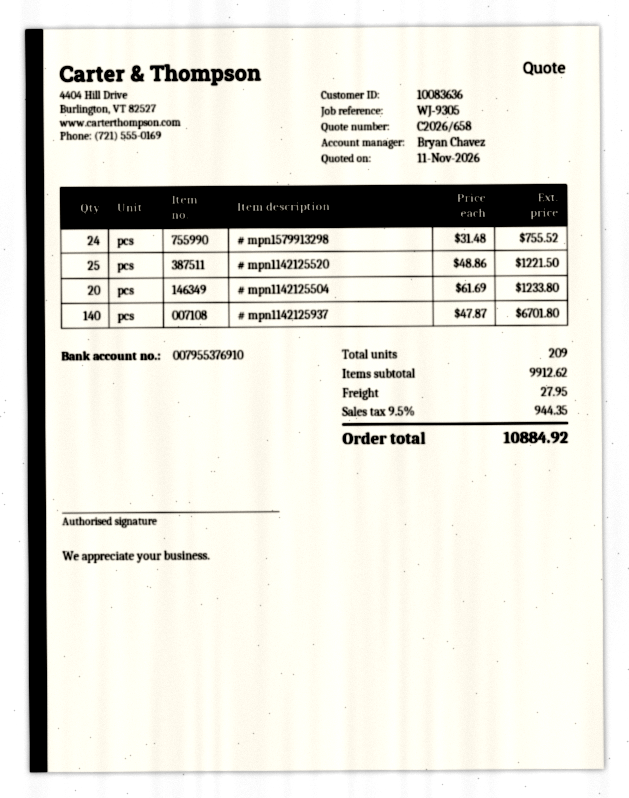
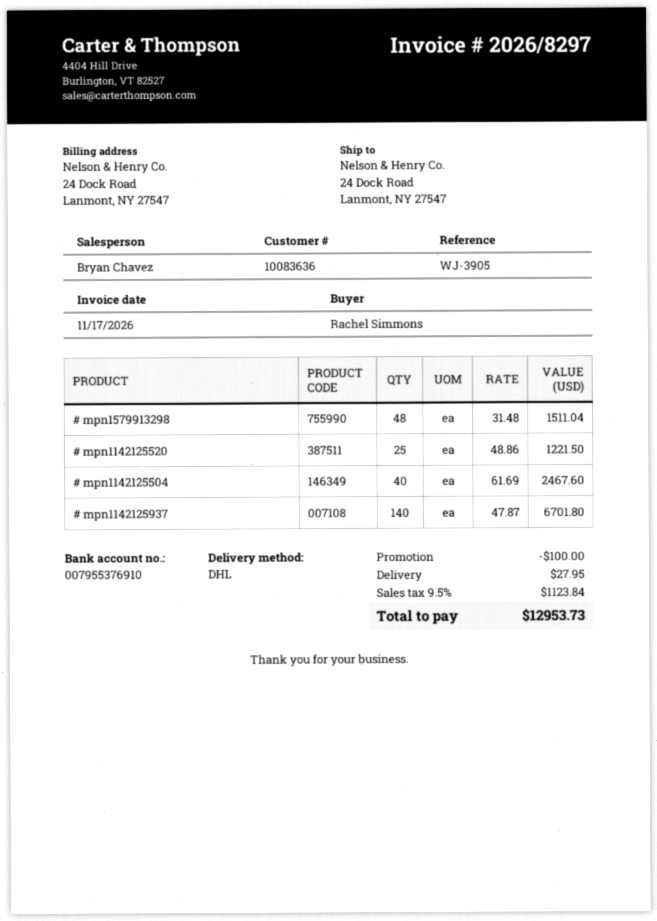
reference: WJ-9305 -> WJ-3905
# mpn1579913298: 24 x 31.48 = 755.52 -> 48 x 31.48 = 1511.04
# mpn1142125504: 20 x 61.69 = 1233.80 -> 40 x 61.69 = 2467.60
discount: none -> 100.00
tax: 9.5% = 944.35 -> 9.5% = 1123.84
total: 10884.92 -> 12953.73

